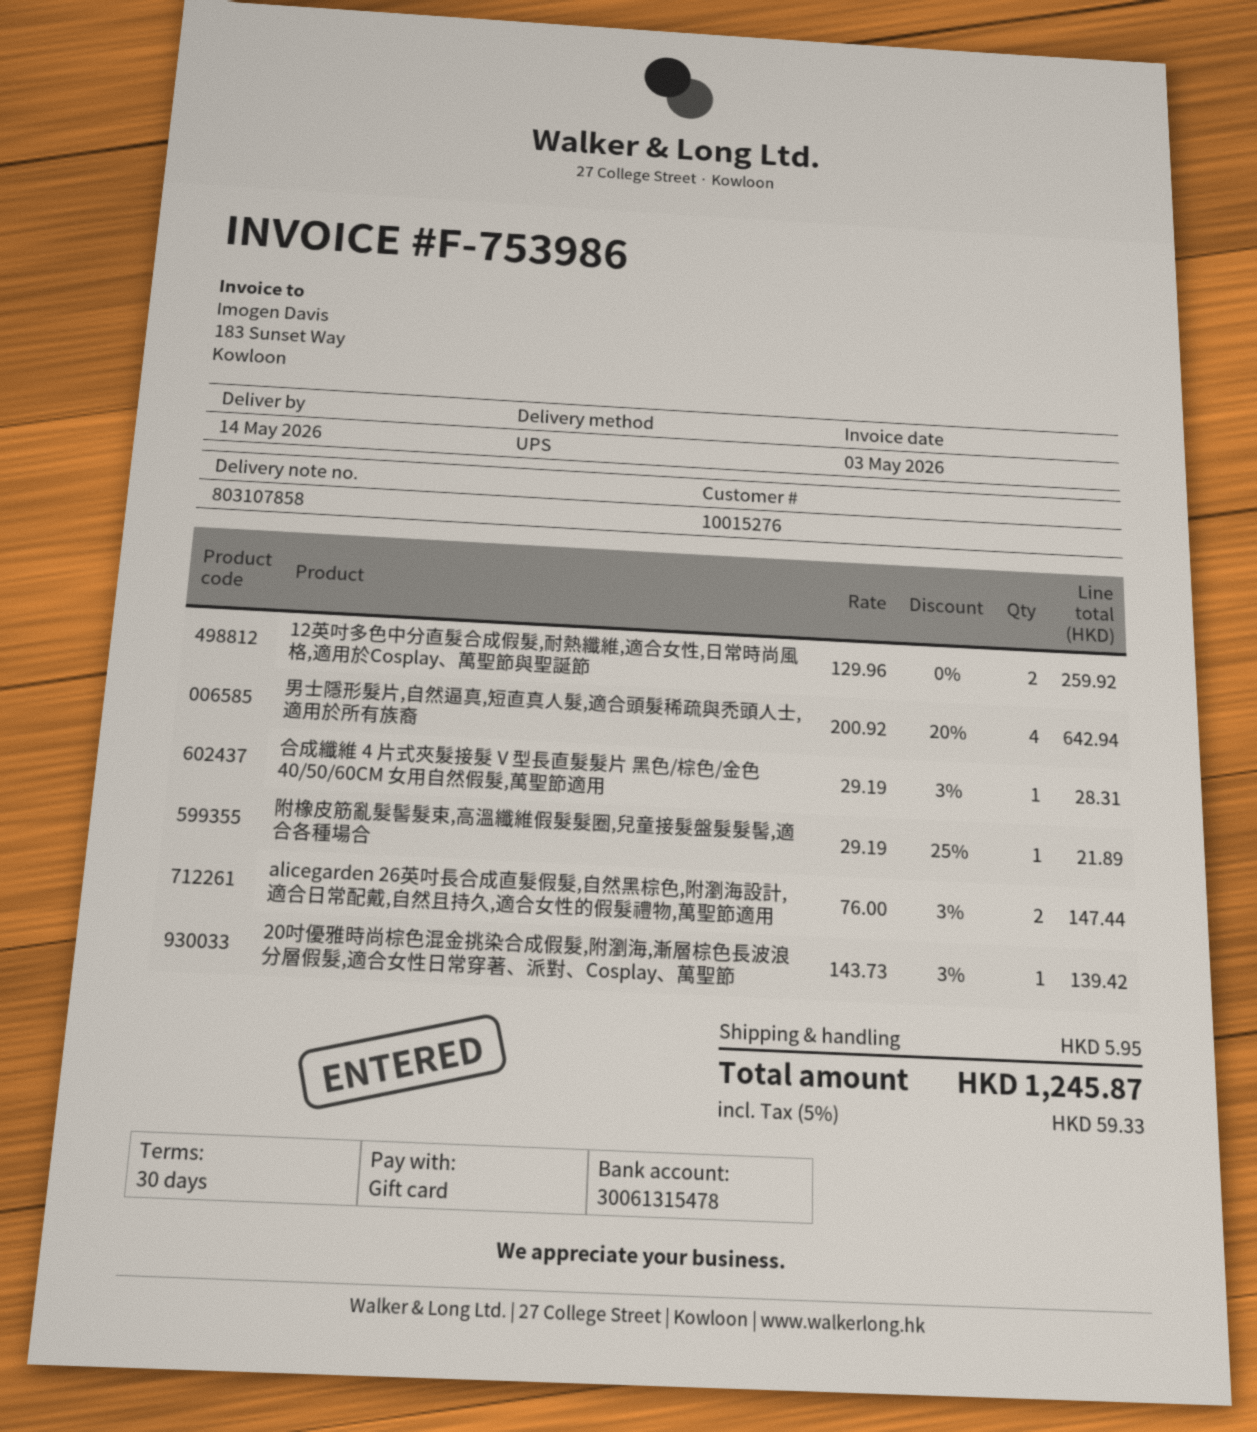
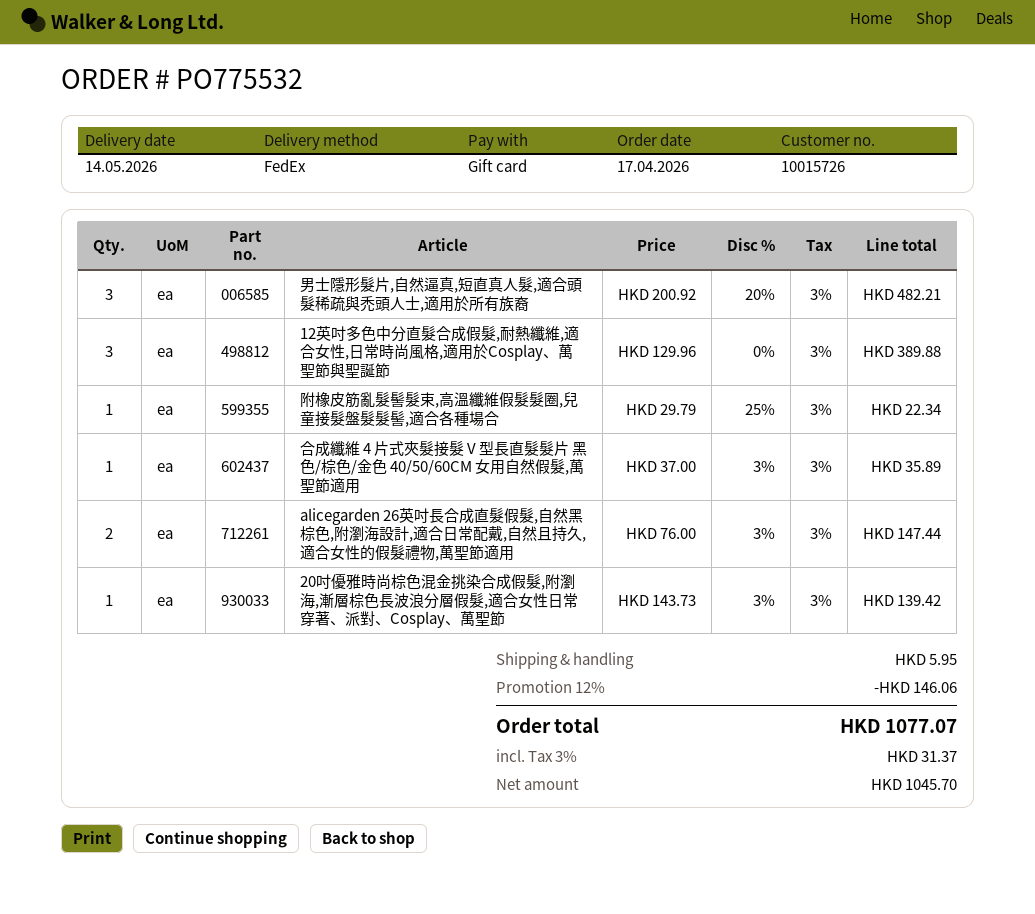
customer number: 10015276 -> 10015726
shipping method: UPS -> FedEx
12英吋多色中分直髮合成假髮,耐熱纖維,適合女性,日常時尚風格,適用於Cosplay、萬聖節與聖誕節: 2 x 129.96 = 259.92 -> 3 x 129.96 = 389.88
男士隱形髮片,自然逼真,短直真人髮,適合頭髮稀疏與禿頭人士,適用於所有族裔: 4 x 200.92 - 20% = 642.94 -> 3 x 200.92 - 20% = 482.21
合成纖維 4 片式夾髮接髮 V 型長直髮髮片 黑色/棕色/金色 40/50/60CM 女用自然假髮,萬聖節適用: 1 x 29.19 - 3% = 28.31 -> 1 x 37.00 - 3% = 35.89
附橡皮筋亂髮髻髮束,高溫纖維假髮髮圈,兒童接髮盤髮髮髻,適合各種場合: 1 x 29.19 - 25% = 21.89 -> 1 x 29.79 - 25% = 22.34
discount: none -> 12% = 146.06
tax: 5% = 59.33 -> 3% = 31.37
total: 1245.87 -> 1077.07

